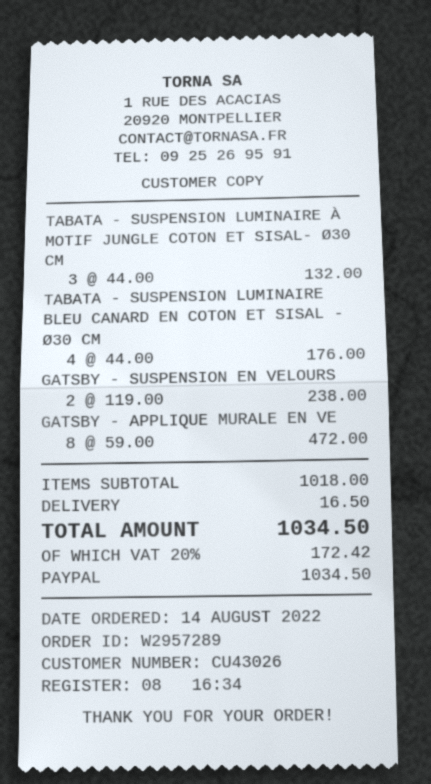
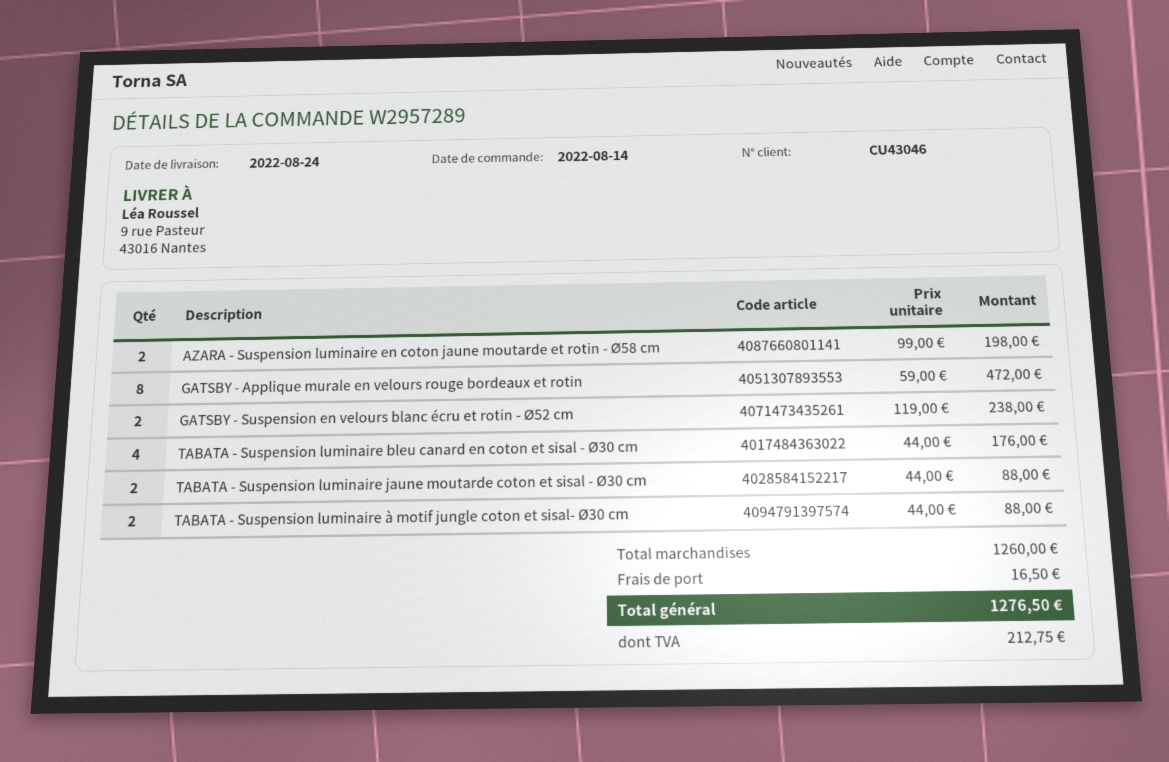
customer number: CU43026 -> CU43046
TABATA - SUSPENSION LUMINAIRE À MOTIF JUNGLE COTON ET SISAL- Ø30 CM: 3 x 44.00 = 132.00 -> 2 x 44.00 = 88.00
AZARA - Suspension luminaire en coton jaune moutarde et rotin - Ø58 cm: none -> 2 x 99.00 = 198.00
TABATA - Suspension luminaire jaune moutarde coton et sisal - Ø30 cm: none -> 2 x 44.00 = 88.00
subtotal: 1018.00 -> 1260.00
tax: 172.42 -> 212.75
total: 1034.50 -> 1276.50

